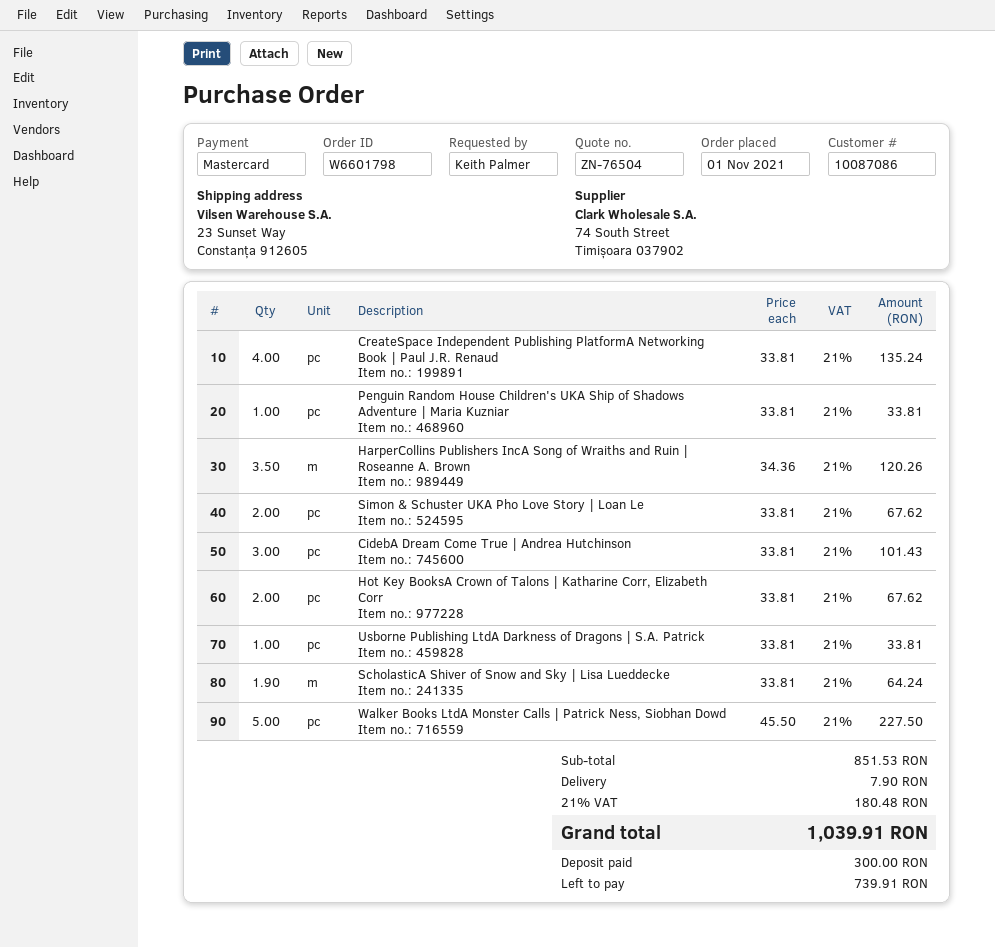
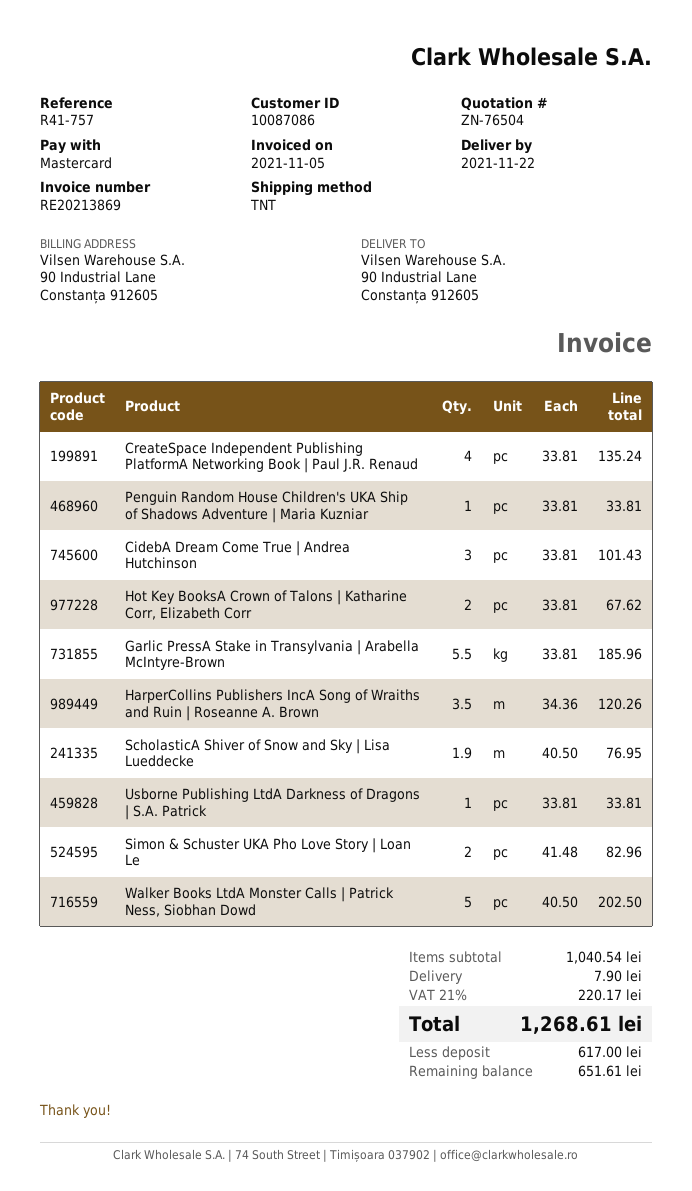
ship to: 23 Sunset Way, Constanța 912605 -> 90 Industrial Lane, Constanța 912605
Simon & Schuster UKA Pho Love Story | Loan Le: 2 x 33.81 = 67.62 -> 2 x 41.48 = 82.96
ScholasticA Shiver of Snow and Sky | Lisa Lueddecke: 1.9 x 33.81 = 64.24 -> 1.9 x 40.50 = 76.95
Walker Books LtdA Monster Calls | Patrick Ness, Siobhan Dowd: 5 x 45.50 = 227.50 -> 5 x 40.50 = 202.50
Garlic PressA Stake in Transylvania | Arabella McIntyre-Brown: none -> 5.5 x 33.81 = 185.96
subtotal: 851.53 -> 1040.54
tax: 21% = 180.48 -> 21% = 220.17
total: 1039.91 -> 1268.61
deposit: 300.00 -> 617.00
balance: 739.91 -> 651.61

